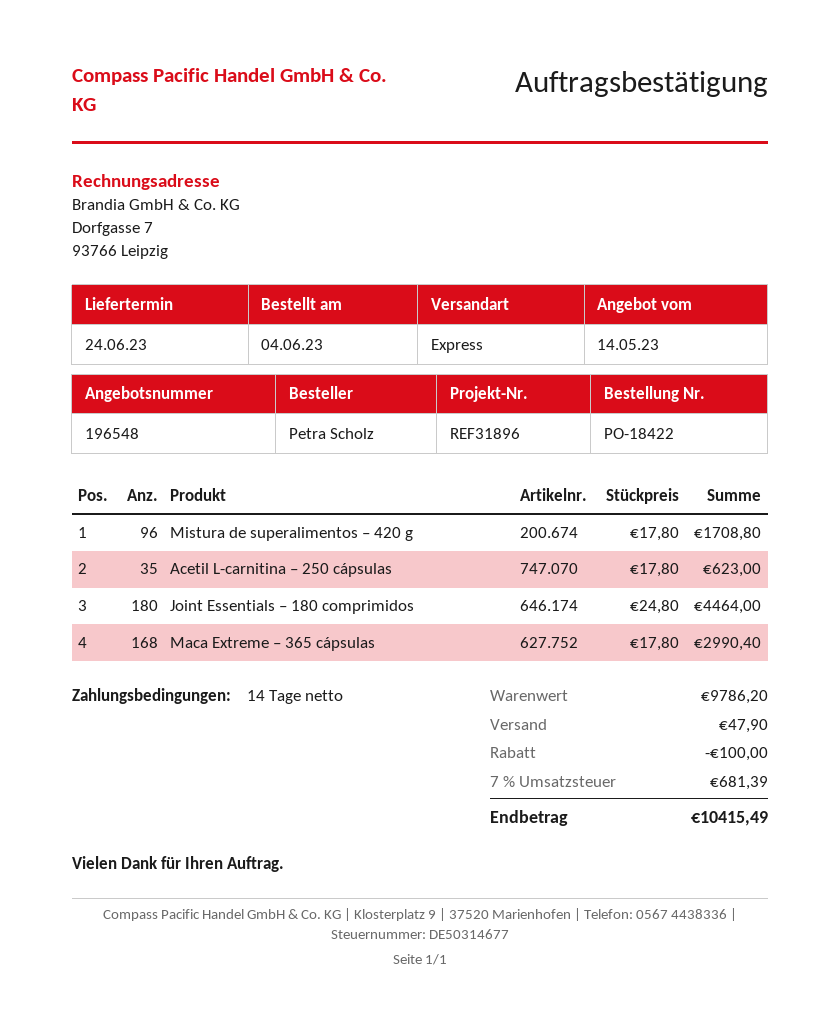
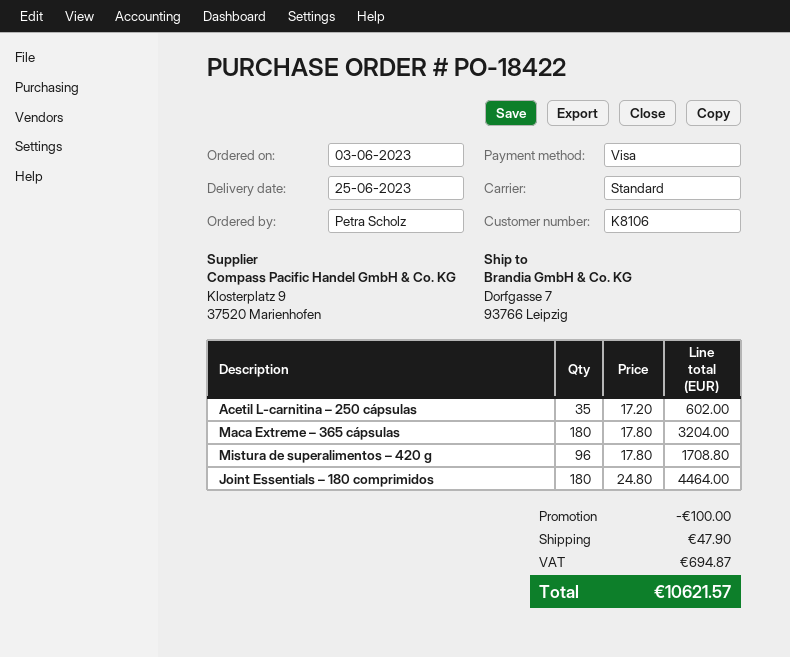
order date: 2023-06-04 -> 2023-06-03
delivery date: 2023-06-24 -> 2023-06-25
shipping method: express -> standard
Acetil L-carnitina – 250 cápsulas: 35 x 17.80 = 623.00 -> 35 x 17.20 = 602.00
Maca Extreme – 365 cápsulas: 168 x 17.80 = 2990.40 -> 180 x 17.80 = 3204.00
tax: 681.39 -> 694.87
total: 10415.49 -> 10621.57

